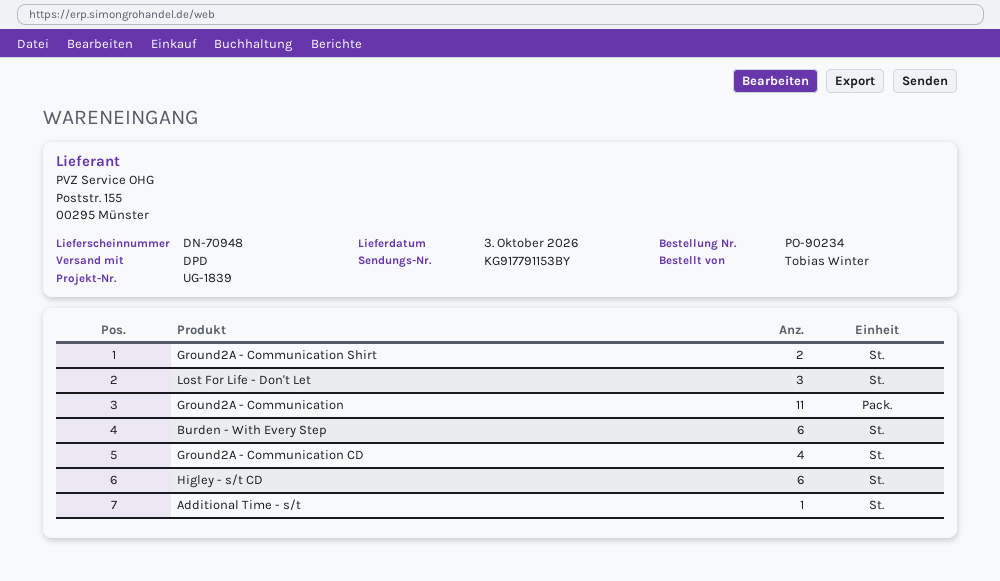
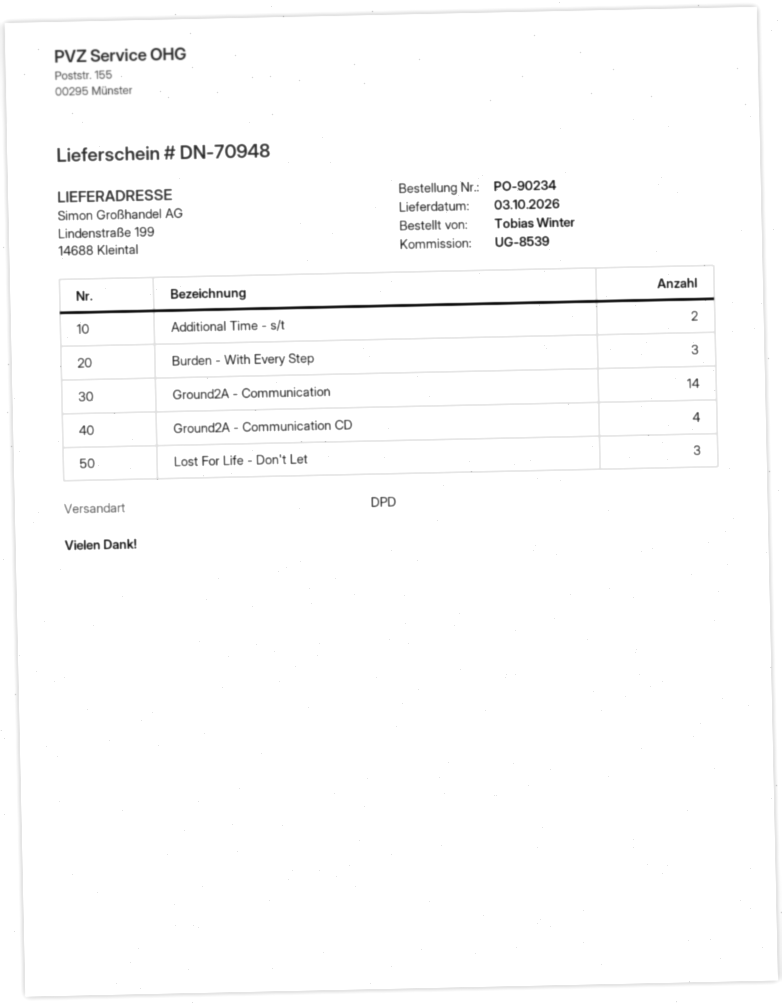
reference: UG-1839 -> UG-8539
Ground2A - Communication Shirt: 2 -> none
Ground2A - Communication: 11 -> 14
Burden - With Every Step: 6 -> 3
Higley - s/t CD: 6 -> none
Additional Time - s/t: 1 -> 2

